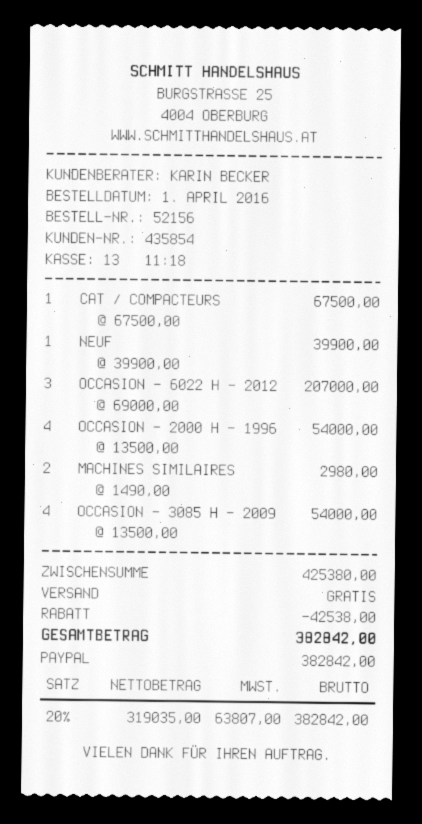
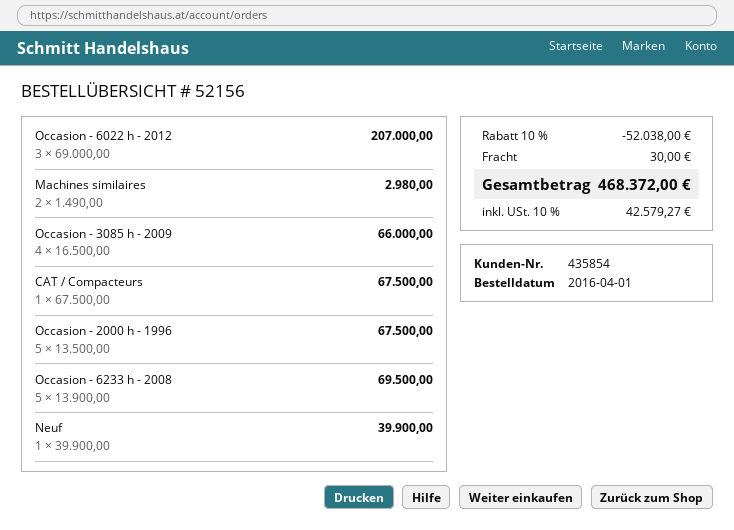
OCCASION - 2000 H - 1996: 4 x 13500.00 = 54000.00 -> 5 x 13500.00 = 67500.00
OCCASION - 3085 H - 2009: 4 x 13500.00 = 54000.00 -> 4 x 16500.00 = 66000.00
Occasion - 6233 h - 2008: none -> 5 x 13900.00 = 69500.00
discount: 42538.00 -> 52038.00
shipping: 0.00 -> 30.00
tax: 20% = 63807.00 -> 10% = 42579.27
total: 382842.00 -> 468372.00

